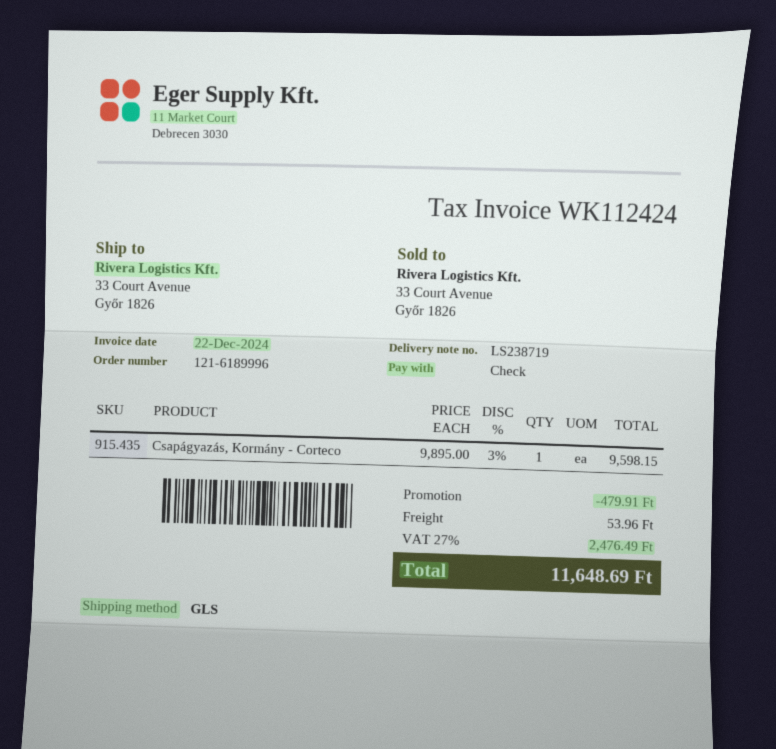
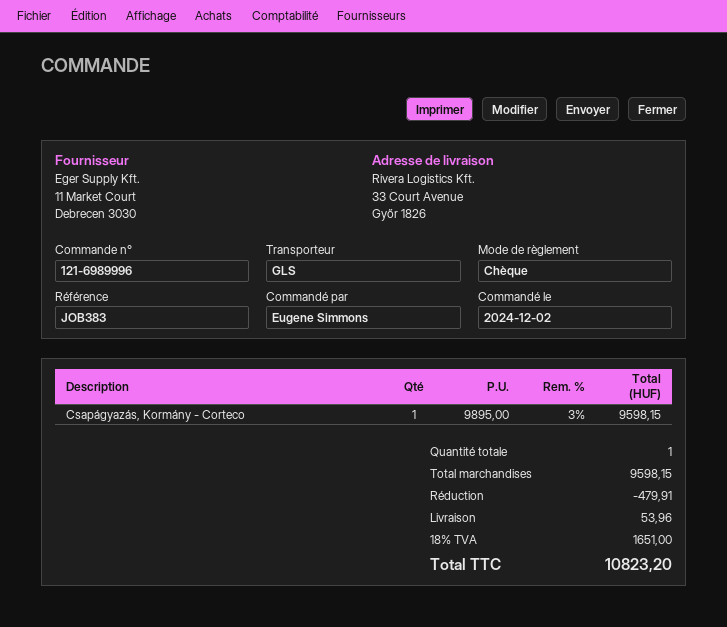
order number: 121-6189996 -> 121-6989996
tax: 27% = 2476.49 -> 18% = 1651.00
total: 11648.69 -> 10823.20

